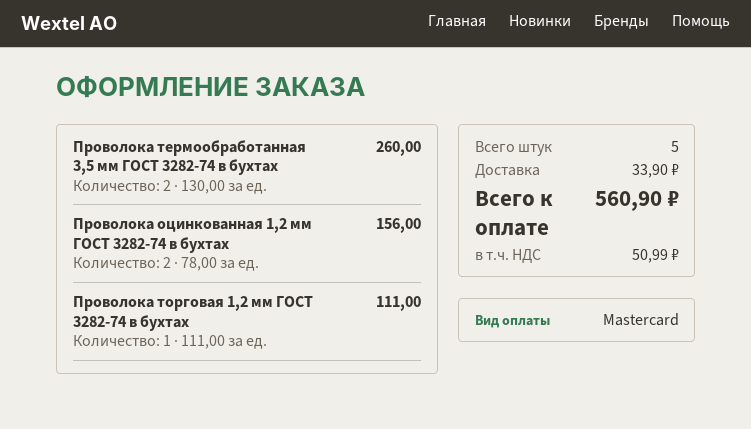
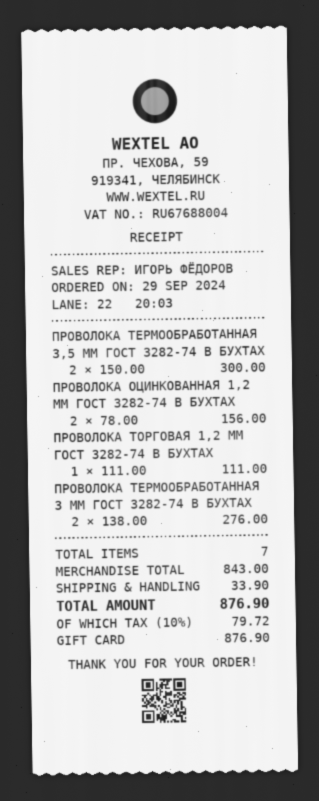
payment method: Mastercard -> gift card
Проволока термообработанная 3,5 мм ГОСТ 3282-74 в бухтах: 2 x 130.00 = 260.00 -> 2 x 150.00 = 300.00
ПРОВОЛОКА ТЕРМООБРАБОТАННАЯ 3 ММ ГОСТ 3282-74 В БУХТАХ: none -> 2 x 138.00 = 276.00
total quantity: 5 -> 7
tax: 50.99 -> 79.72
total: 560.90 -> 876.90

